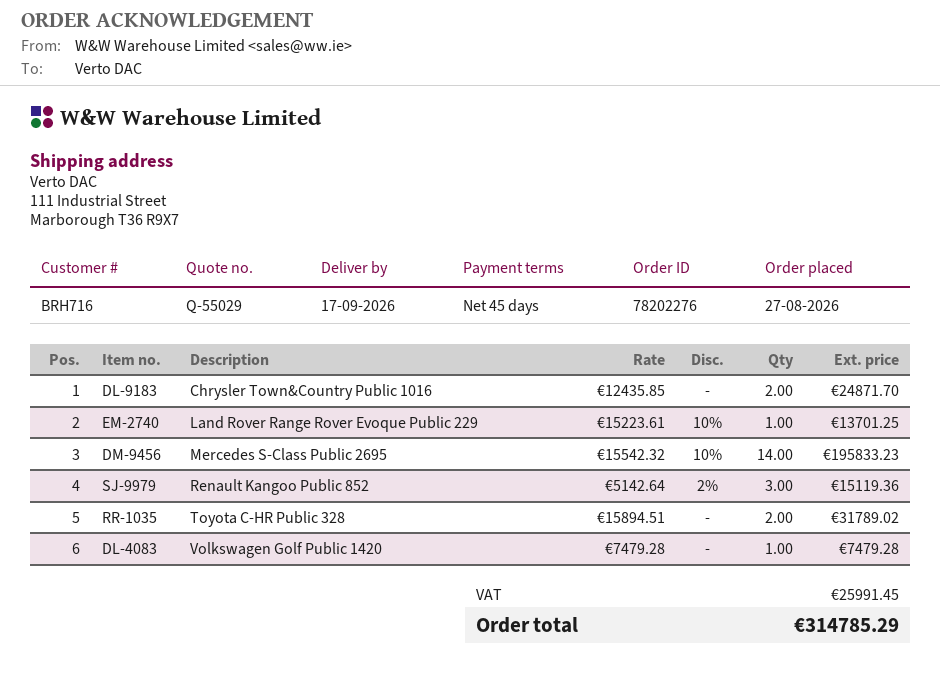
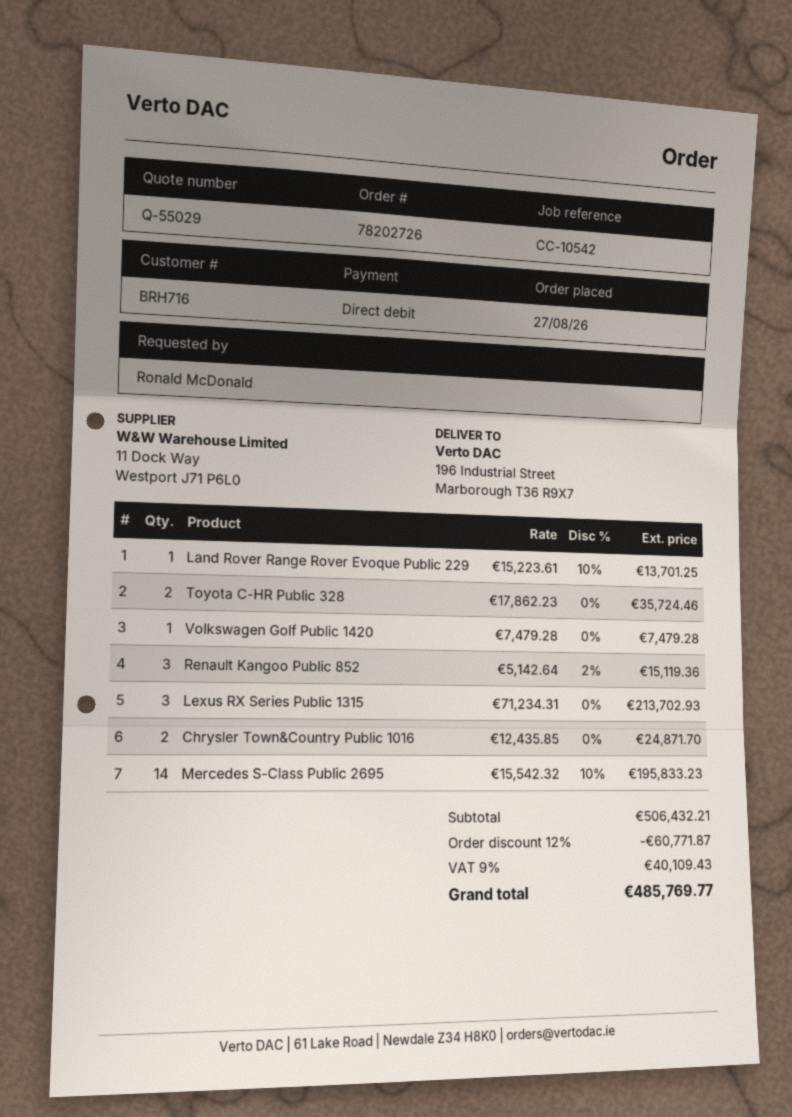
order number: 78202276 -> 78202726
ship to: 111 Industrial Street, Marborough T36 R9X7 -> 196 Industrial Street, Marborough T36 R9X7
Toyota C-HR Public 328: 2 x 15894.51 = 31789.02 -> 2 x 17862.23 = 35724.46
Lexus RX Series Public 1315: none -> 3 x 71234.31 = 213702.93
discount: none -> 12% = 60771.87
tax: 25991.45 -> 40109.43
total: 314785.29 -> 485769.77

